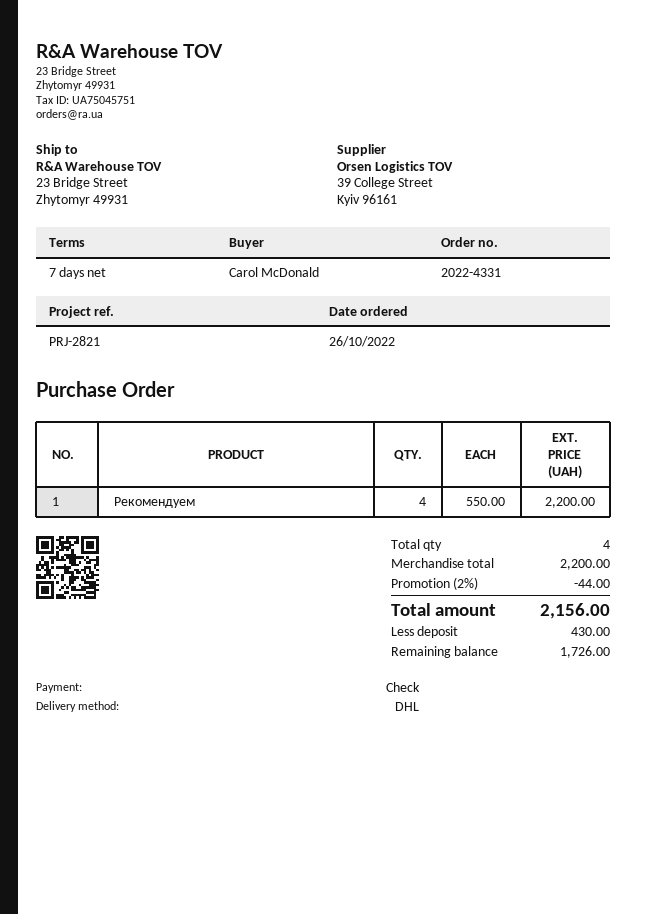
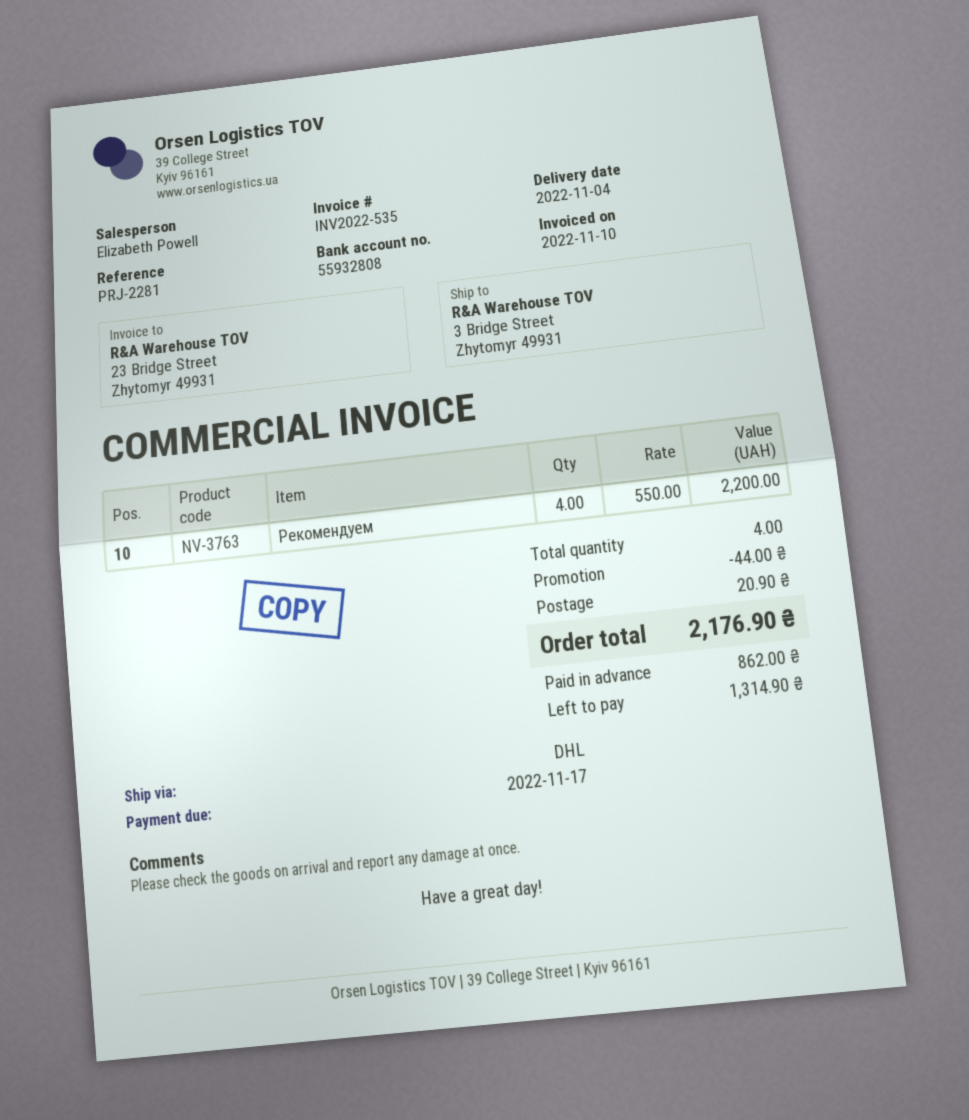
reference: PRJ-2821 -> PRJ-2281
ship to: 23 Bridge Street, Zhytomyr 49931 -> 3 Bridge Street, Zhytomyr 49931
shipping: none -> 20.90
total: 2156.00 -> 2176.90
deposit: 430.00 -> 862.00
balance: 1726.00 -> 1314.90

